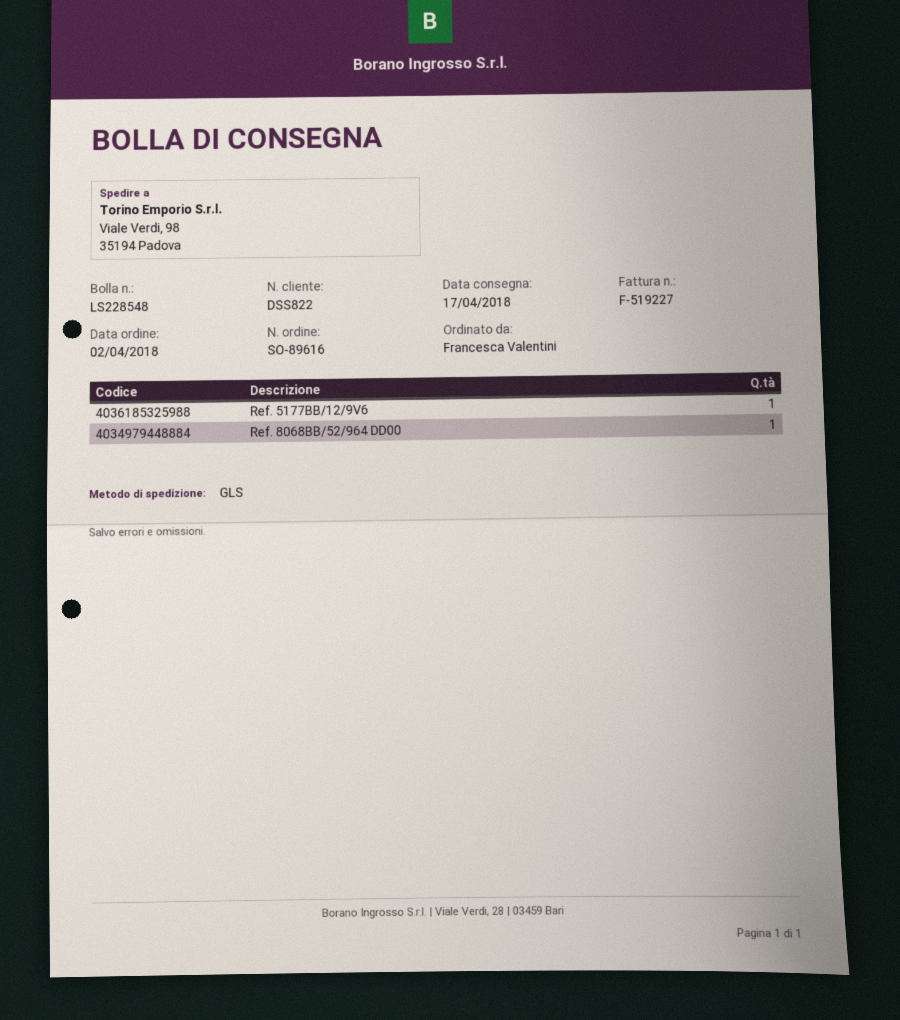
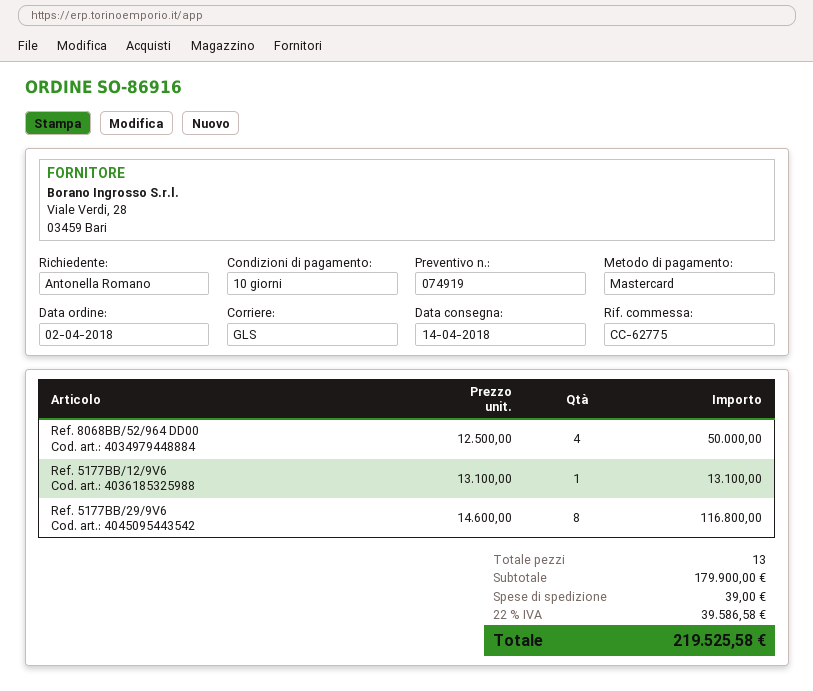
order number: SO-89616 -> SO-86916
delivery date: 2018-04-17 -> 2018-04-14
ordered by: Francesca Valentini -> Antonella Romano
Ref. 8068BB/52/964 DD00: 1 -> 4
Ref. 5177BB/29/9V6: none -> 8

